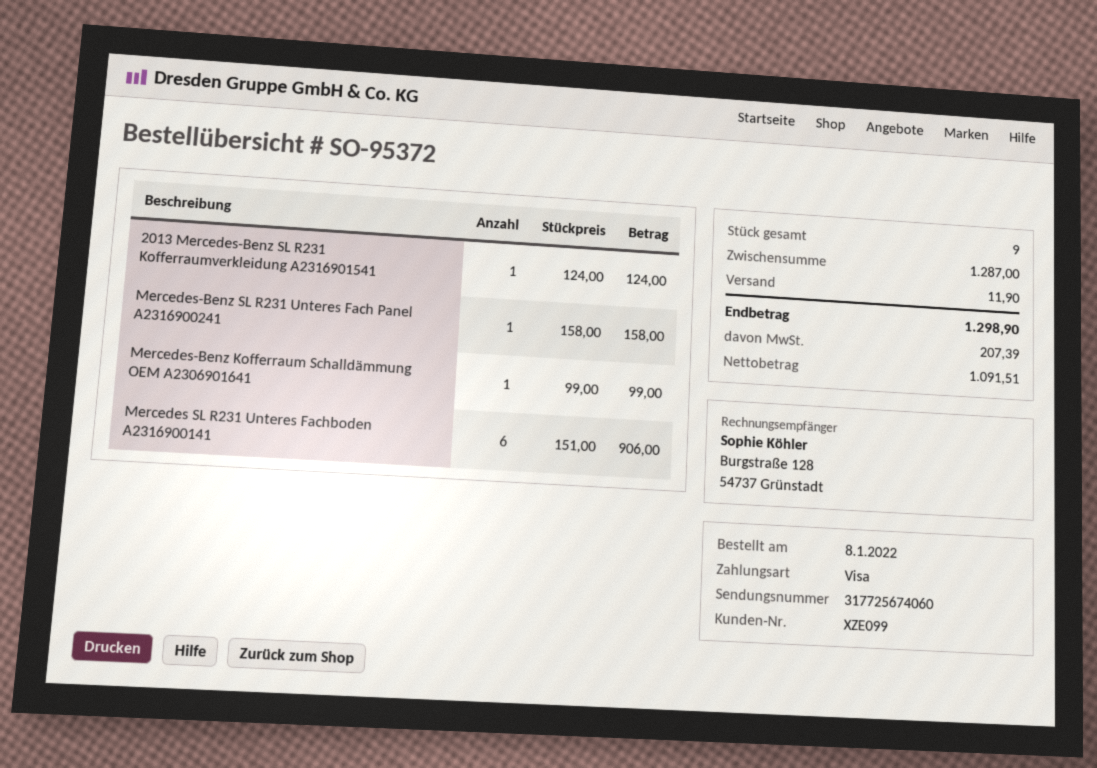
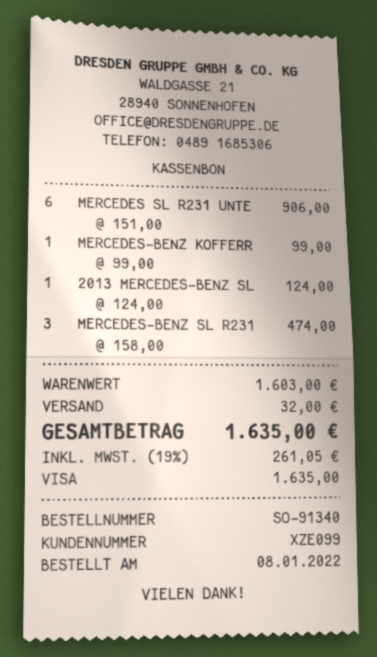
order number: SO-95372 -> SO-91340
Mercedes-Benz SL R231 Unteres Fach Panel A2316900241: 1 x 158.00 = 158.00 -> 3 x 158.00 = 474.00
subtotal: 1287.00 -> 1603.00
shipping: 11.90 -> 32.00
tax: 207.39 -> 261.05
total: 1298.90 -> 1635.00

